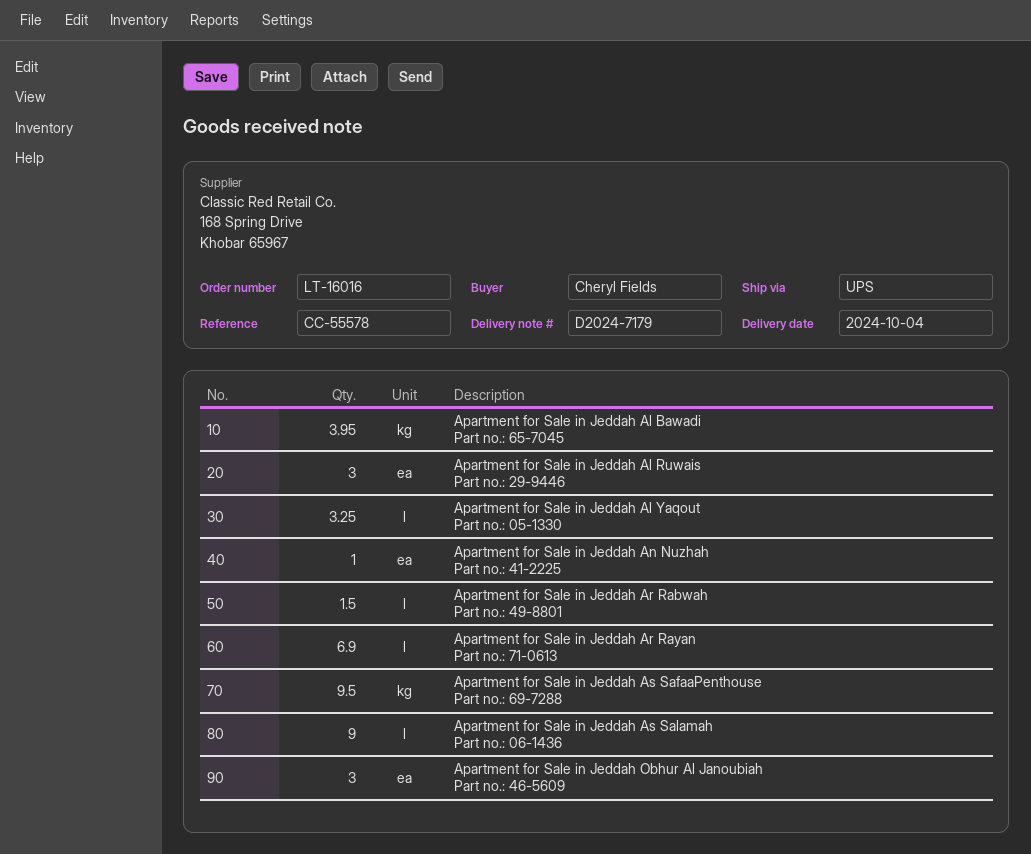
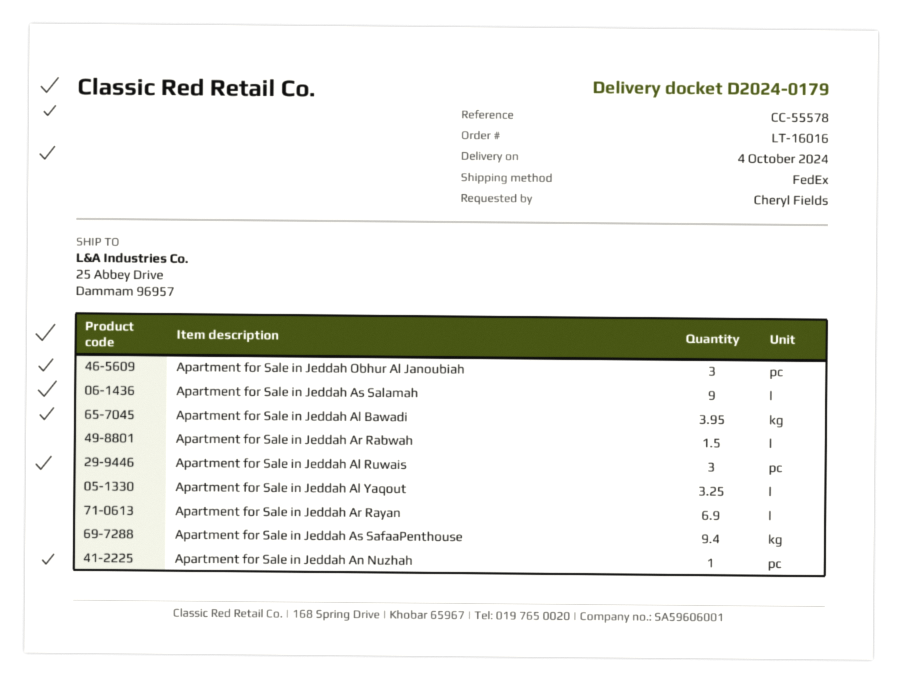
delivery note number: D2024-7179 -> D2024-0179
shipping method: UPS -> FedEx
Apartment for Sale in Jeddah As SafaaPenthouse: 9.5 -> 9.4

